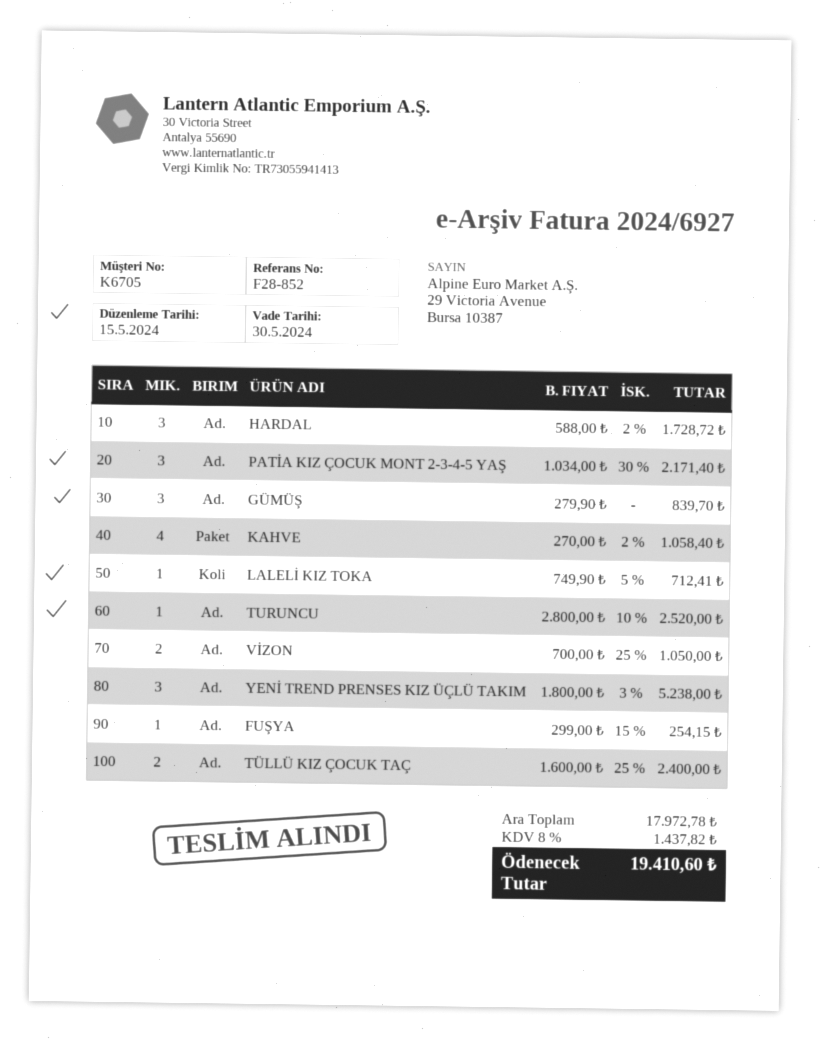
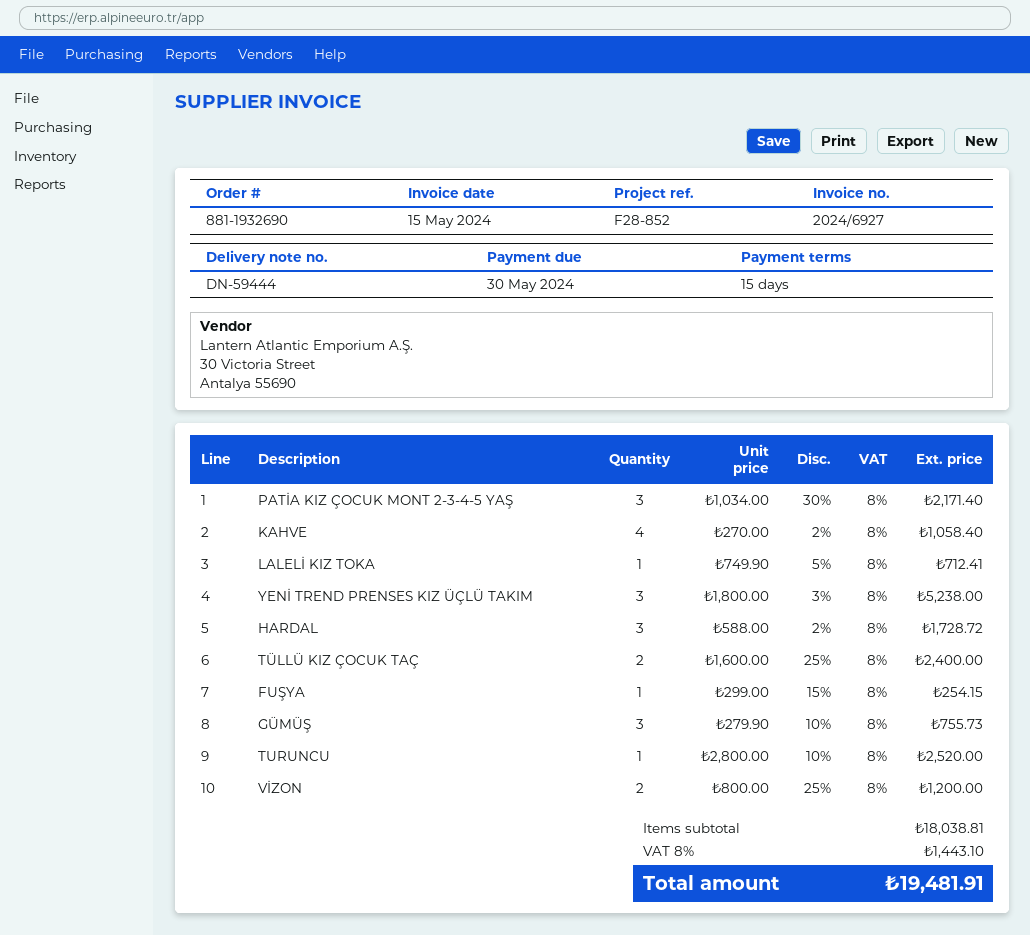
GÜMÜŞ: 3 x 279.90 = 839.70 -> 3 x 279.90 - 10% = 755.73
VİZON: 2 x 700.00 - 25% = 1050.00 -> 2 x 800.00 - 25% = 1200.00
subtotal: 17972.78 -> 18038.81
tax: 8% = 1437.82 -> 8% = 1443.10
total: 19410.60 -> 19481.91

